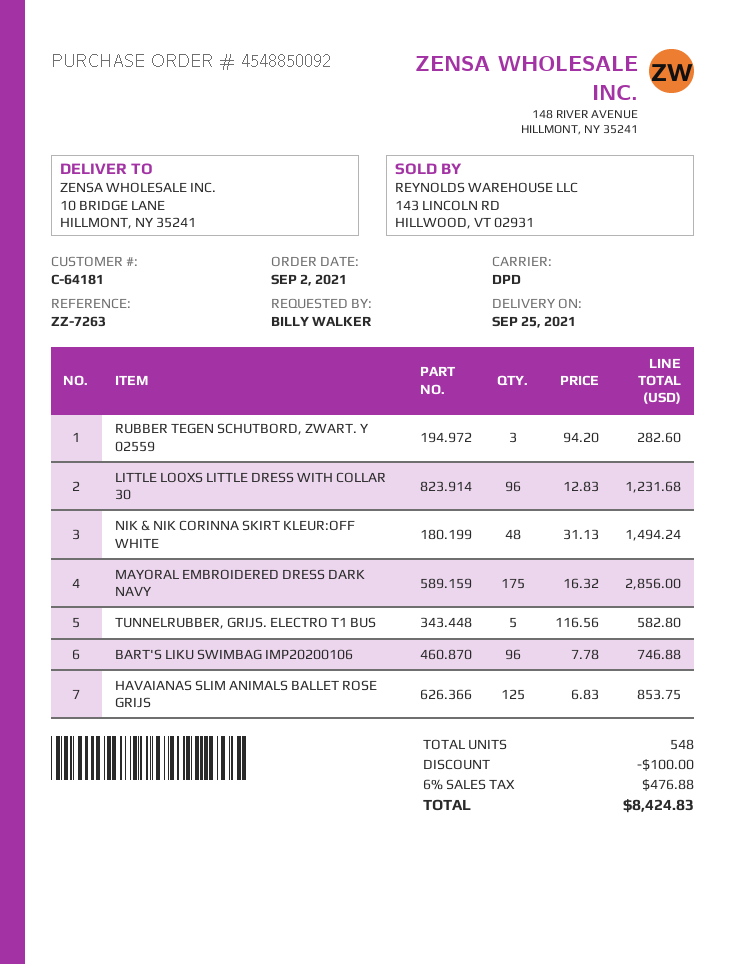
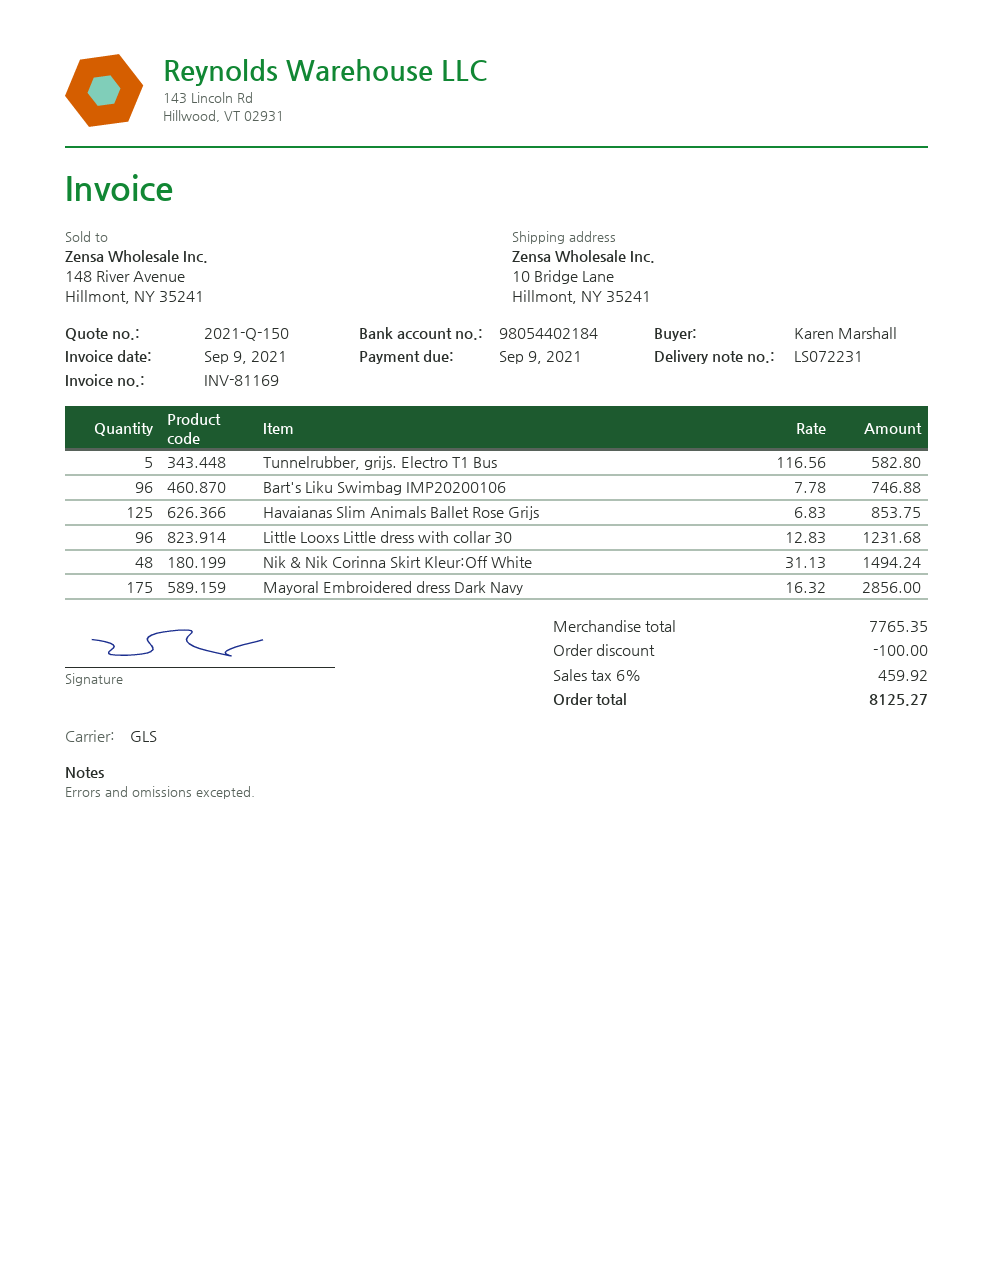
ordered by: BILLY WALKER -> Karen Marshall
shipping method: DPD -> GLS
RUBBER TEGEN SCHUTBORD, ZWART. Y 02559: 3 x 94.20 = 282.60 -> none
tax: 6% = 476.88 -> 6% = 459.92
total: 8424.83 -> 8125.27

